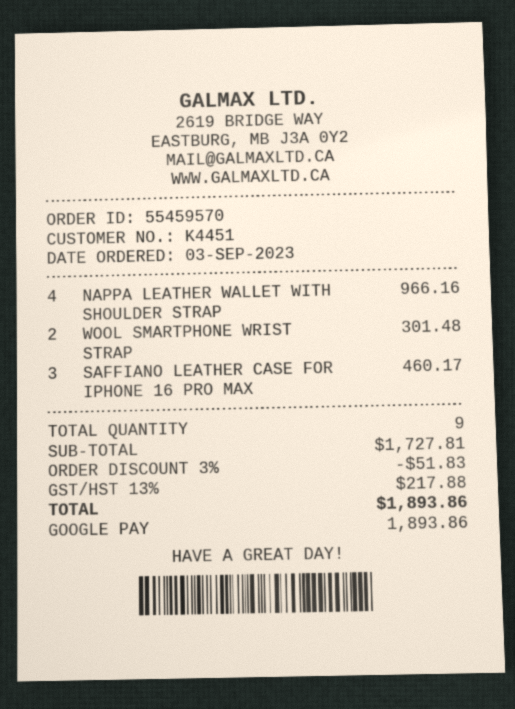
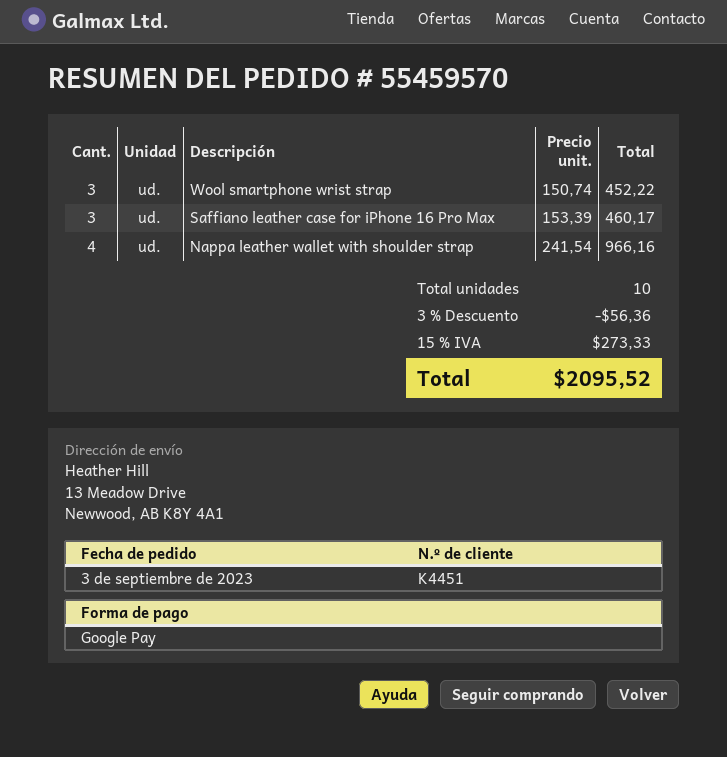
WOOL SMARTPHONE WRIST STRAP: 2 for 301.48 -> 3 for 452.22
total quantity: 9 -> 10
discount: 3% = 51.83 -> 3% = 56.36
tax: 13% = 217.88 -> 15% = 273.33
total: 1893.86 -> 2095.52

